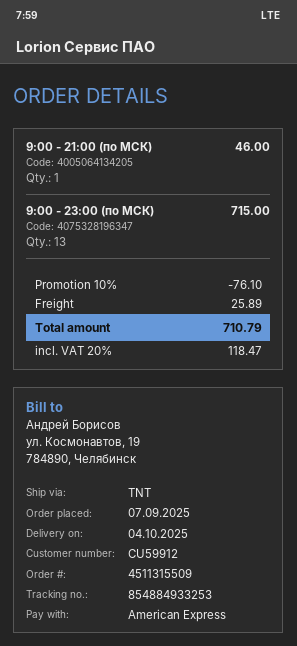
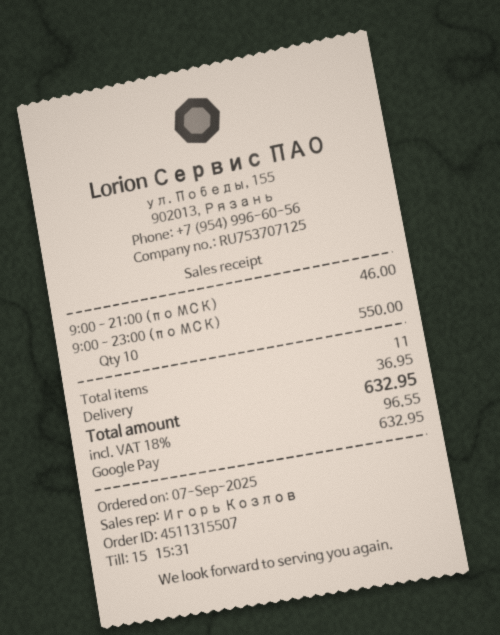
order number: 4511315509 -> 4511315507
payment method: American Express -> Google Pay
9:00 - 23:00 (по МСК): 13 for 715.00 -> 10 for 550.00
discount: 10% = 76.10 -> none
shipping: 25.89 -> 36.95
tax: 20% = 118.47 -> 18% = 96.55
total: 710.79 -> 632.95

